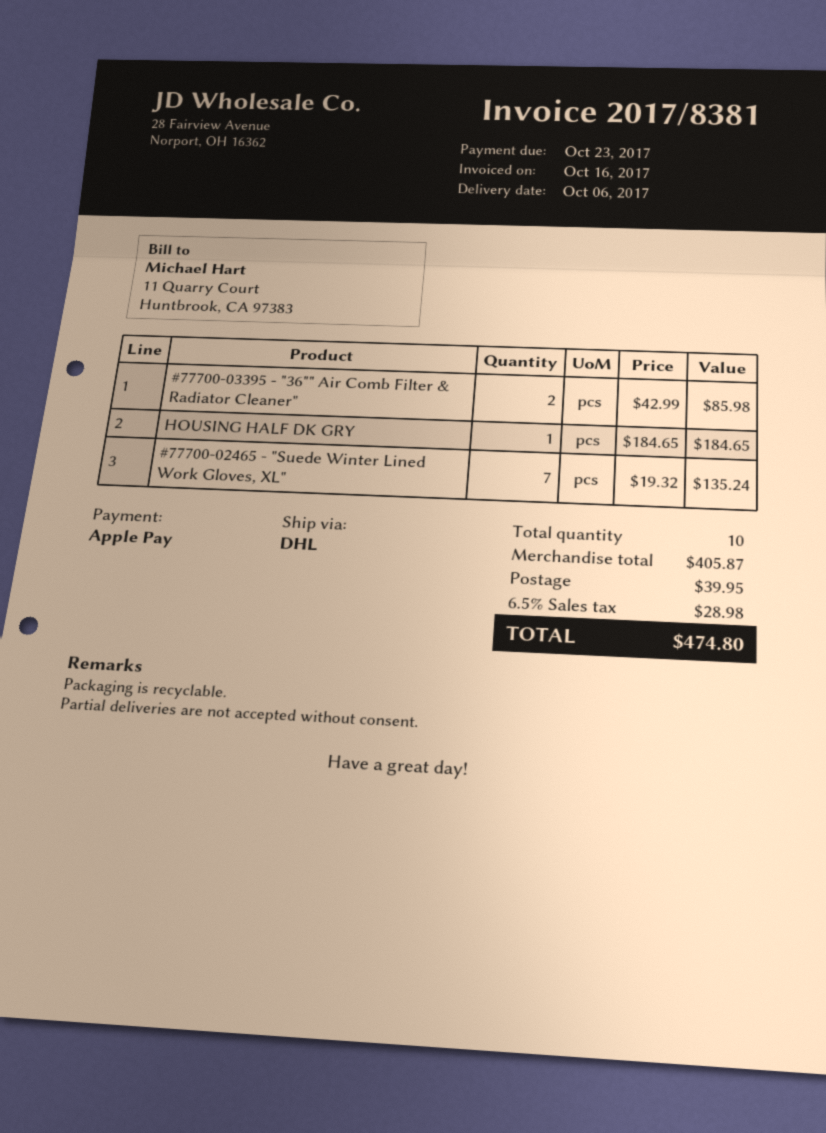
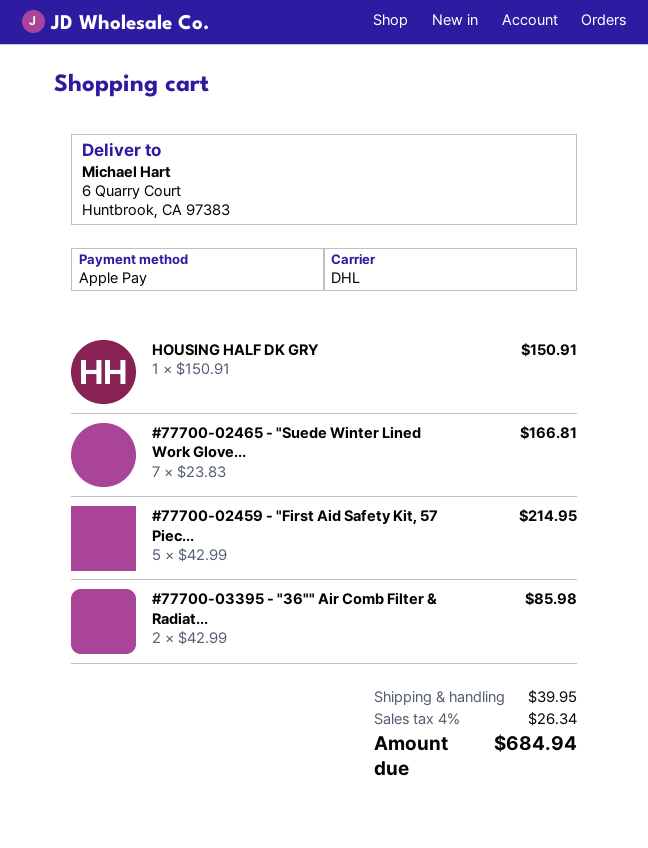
HOUSING HALF DK GRY: 1 x 184.65 = 184.65 -> 1 x 150.91 = 150.91
#77700-02465 - "Suede Winter Lined Work Gloves, XL": 7 x 19.32 = 135.24 -> 7 x 23.83 = 166.81
#77700-02459 - "First Aid Safety Kit, 57 Piec...: none -> 5 x 42.99 = 214.95
tax: 6.5% = 28.98 -> 4% = 26.34
total: 474.80 -> 684.94

